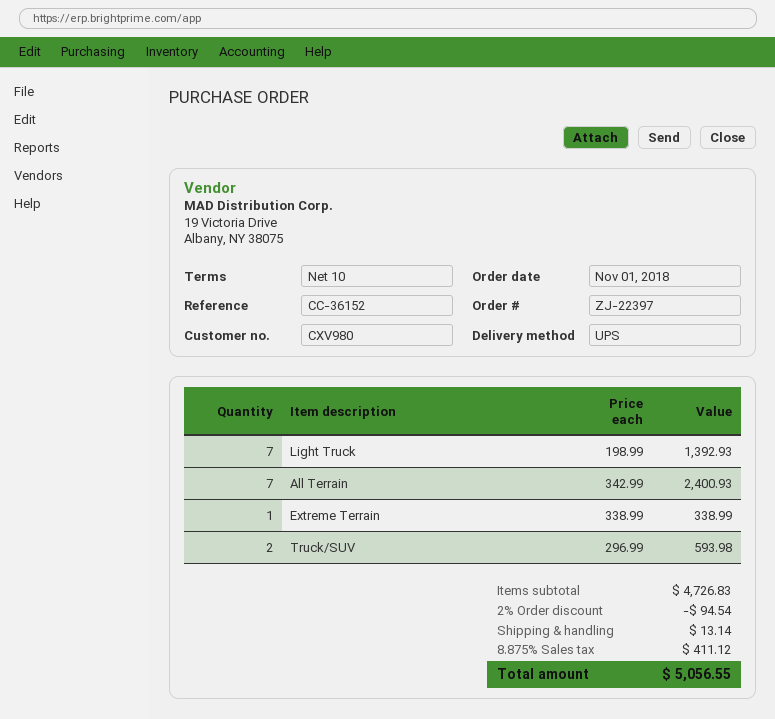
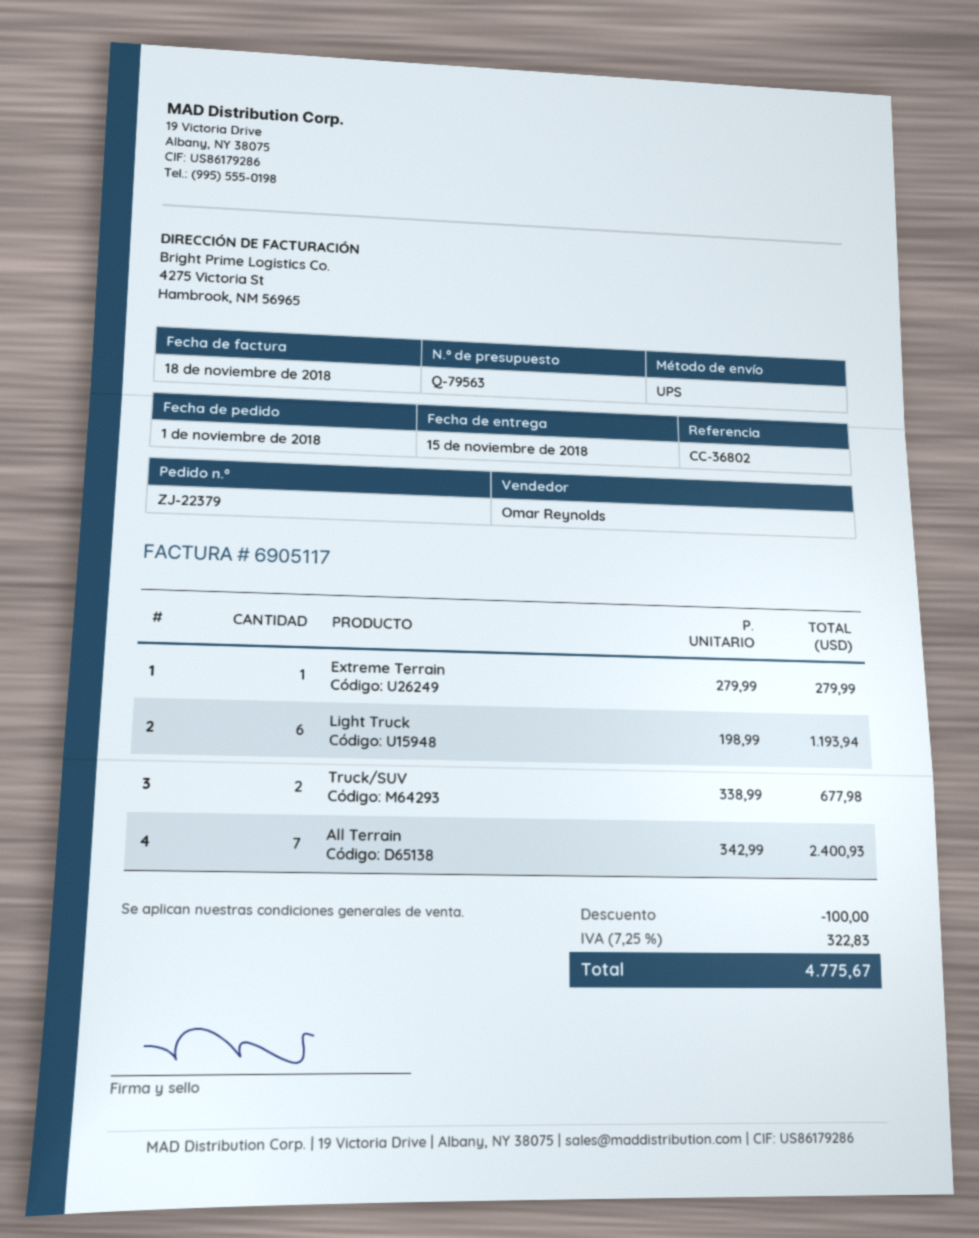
order number: ZJ-22397 -> ZJ-22379
reference: CC-36152 -> CC-36802
Light Truck: 7 x 198.99 = 1392.93 -> 6 x 198.99 = 1193.94
Extreme Terrain: 1 x 338.99 = 338.99 -> 1 x 279.99 = 279.99
Truck/SUV: 2 x 296.99 = 593.98 -> 2 x 338.99 = 677.98
discount: 94.54 -> 100.00
shipping: 13.14 -> none
tax: 8.875% = 411.12 -> 7.25% = 322.83
total: 5056.55 -> 4775.67

